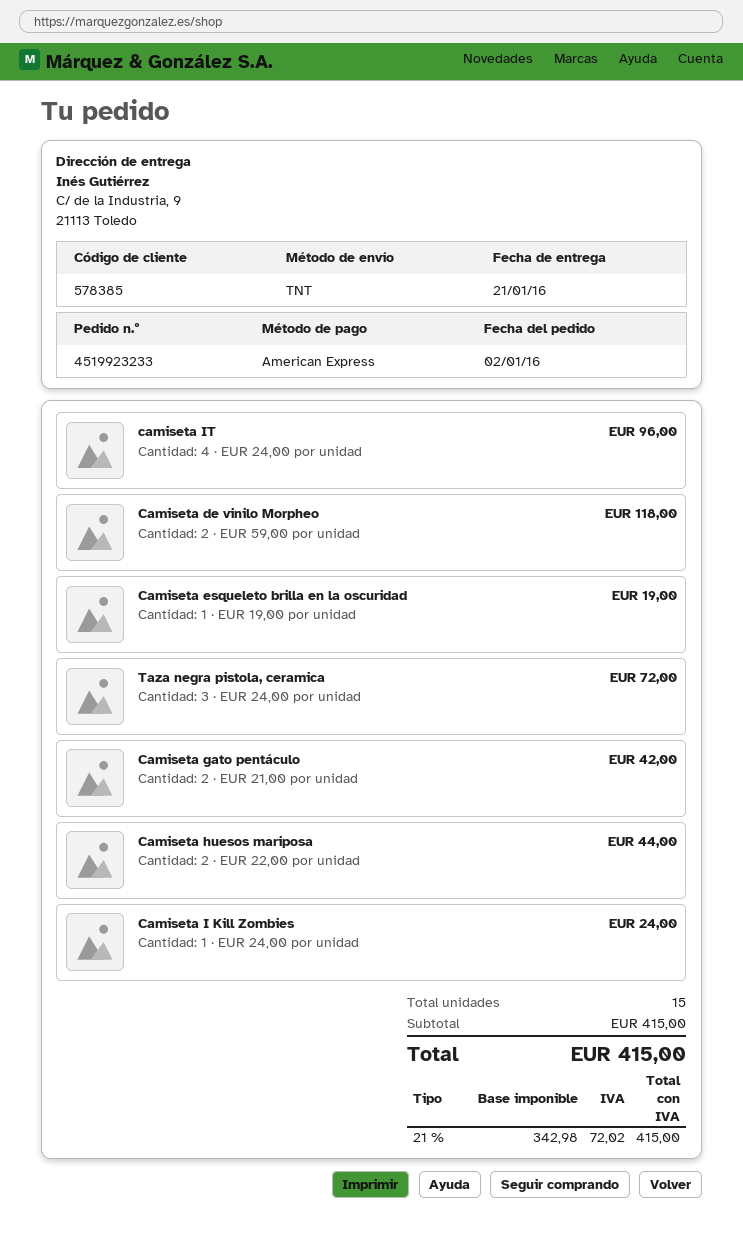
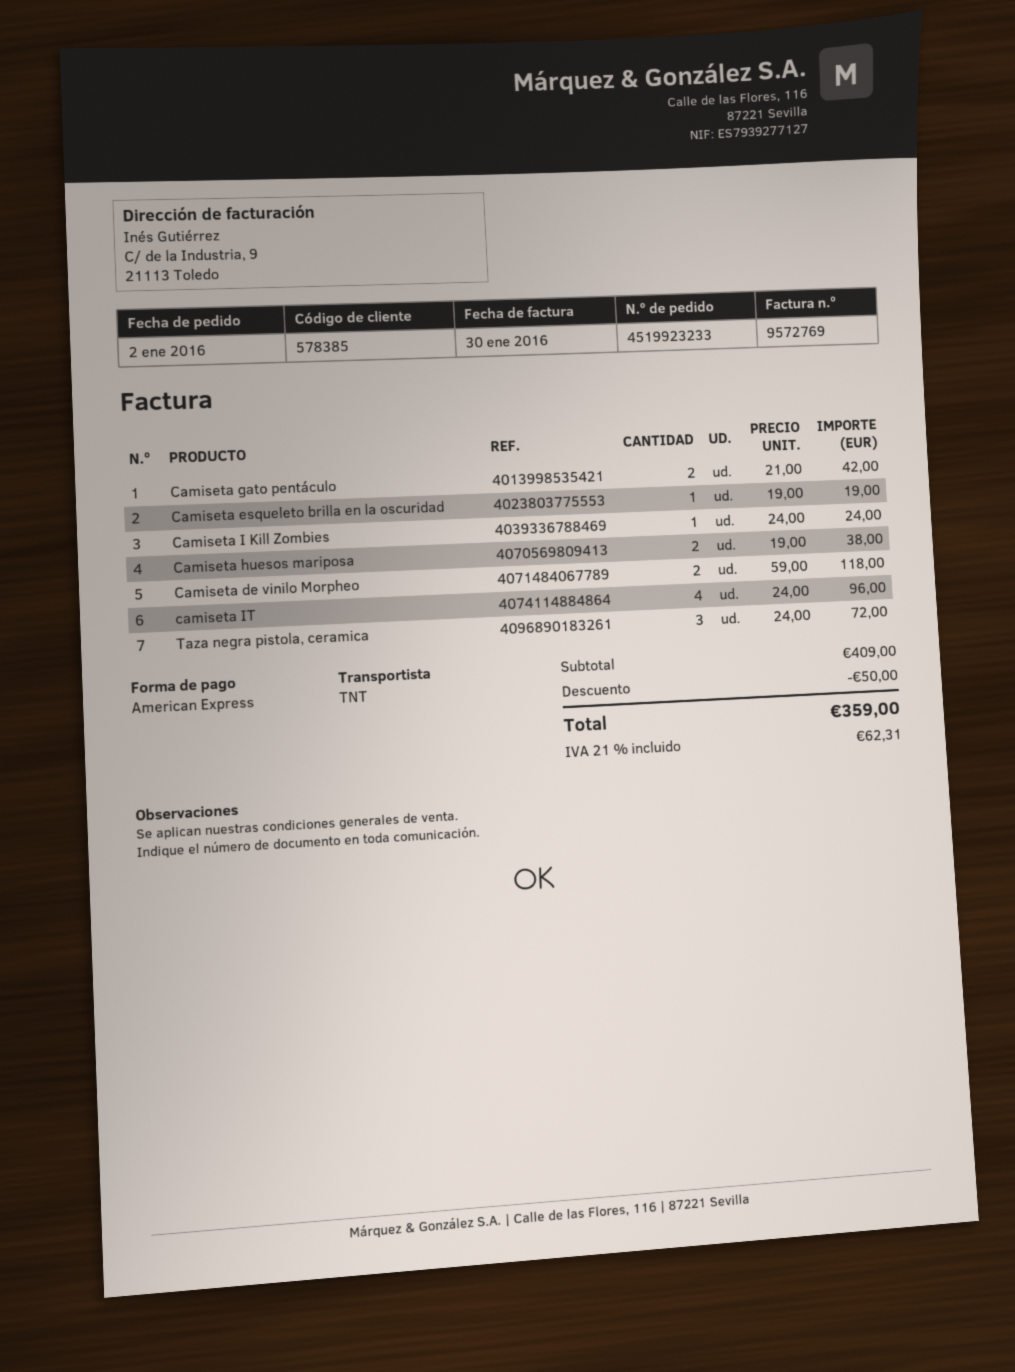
Camiseta huesos mariposa: 2 x 22.00 = 44.00 -> 2 x 19.00 = 38.00
subtotal: 415.00 -> 409.00
discount: none -> 50.00
tax: 21% = 72.02 -> 21% = 62.31
total: 415.00 -> 359.00

